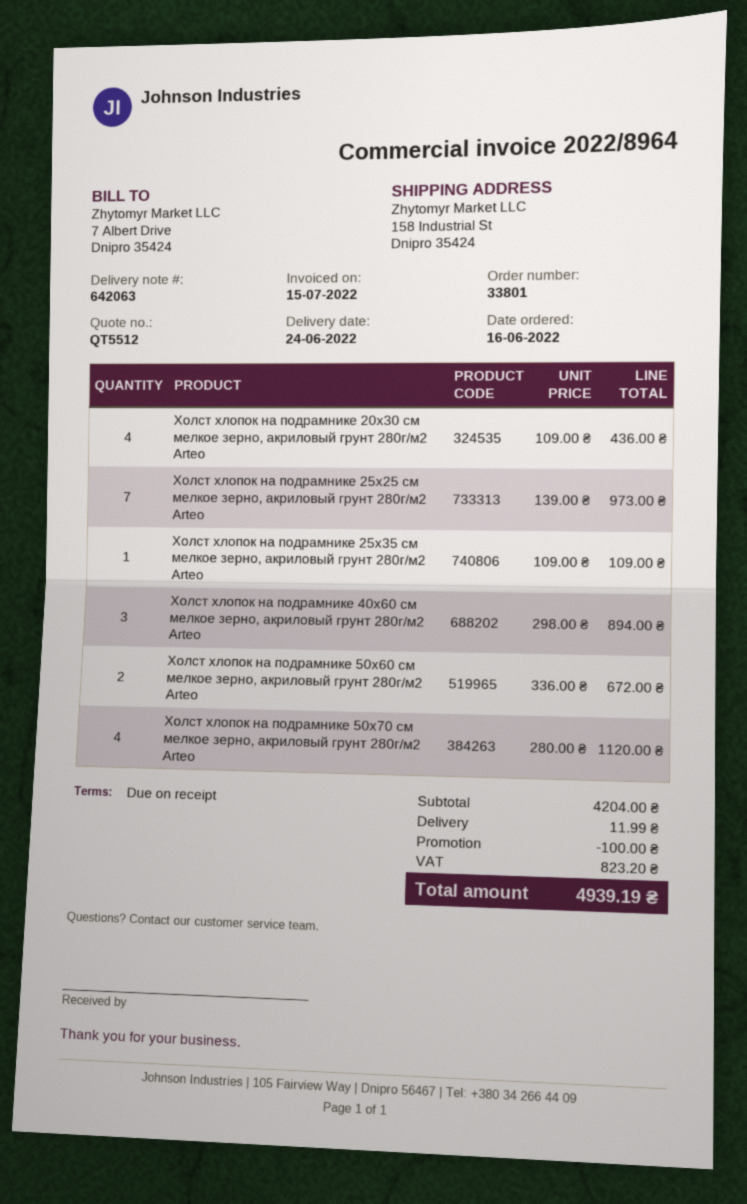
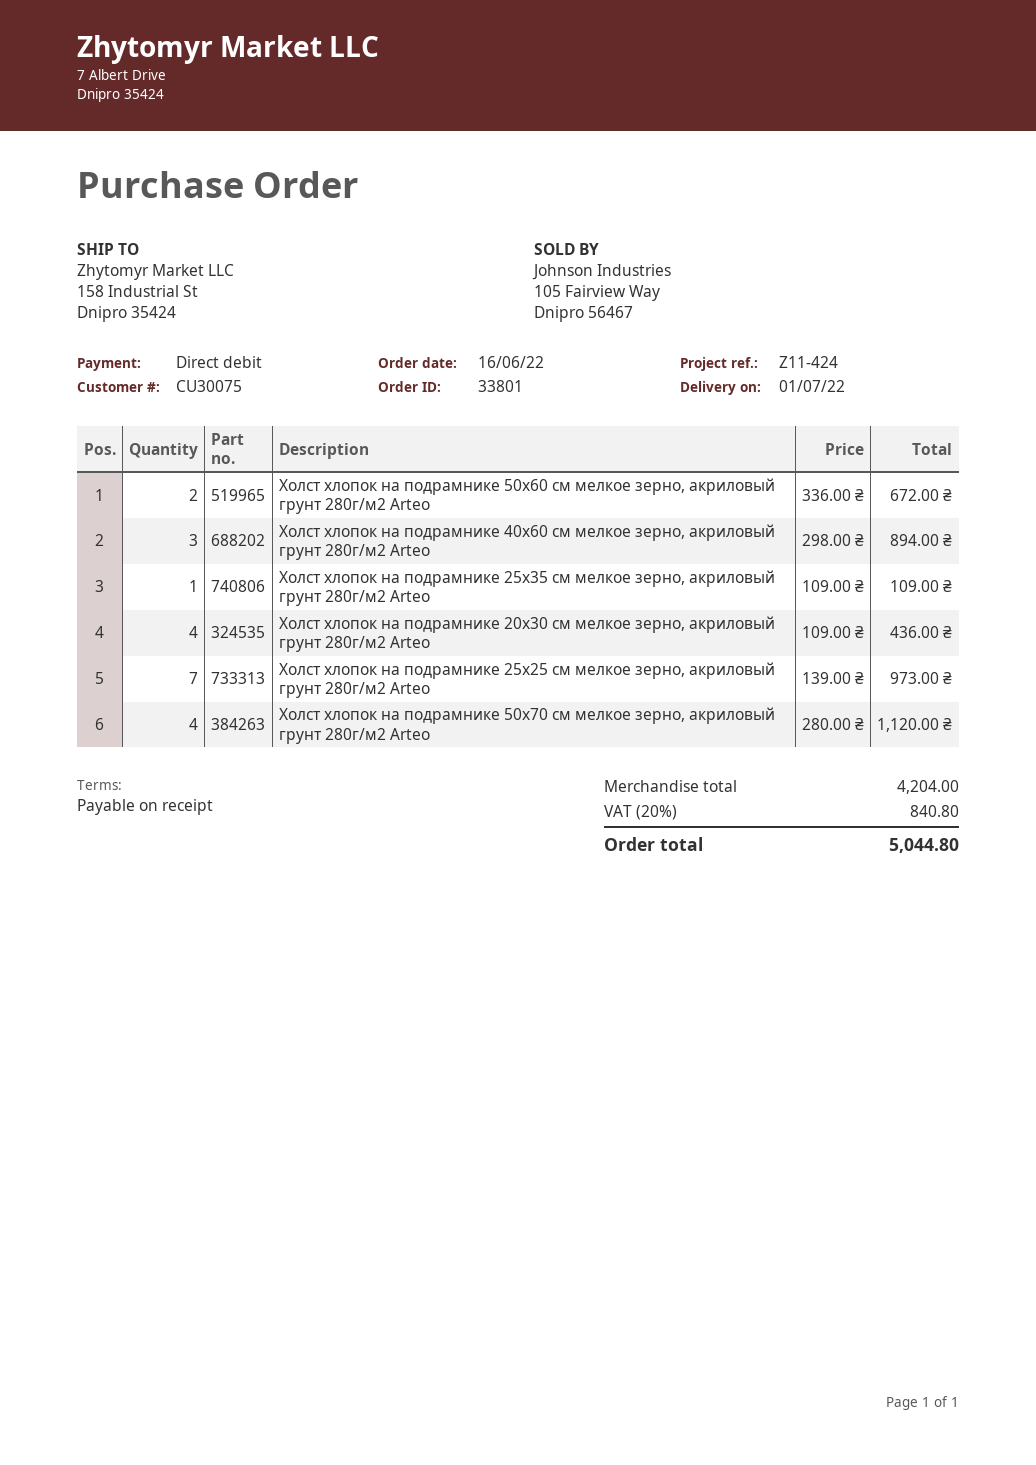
delivery date: 2022-06-24 -> 2022-07-01
discount: 100.00 -> none
shipping: 11.99 -> none
tax: 823.20 -> 840.80
total: 4939.19 -> 5044.80

